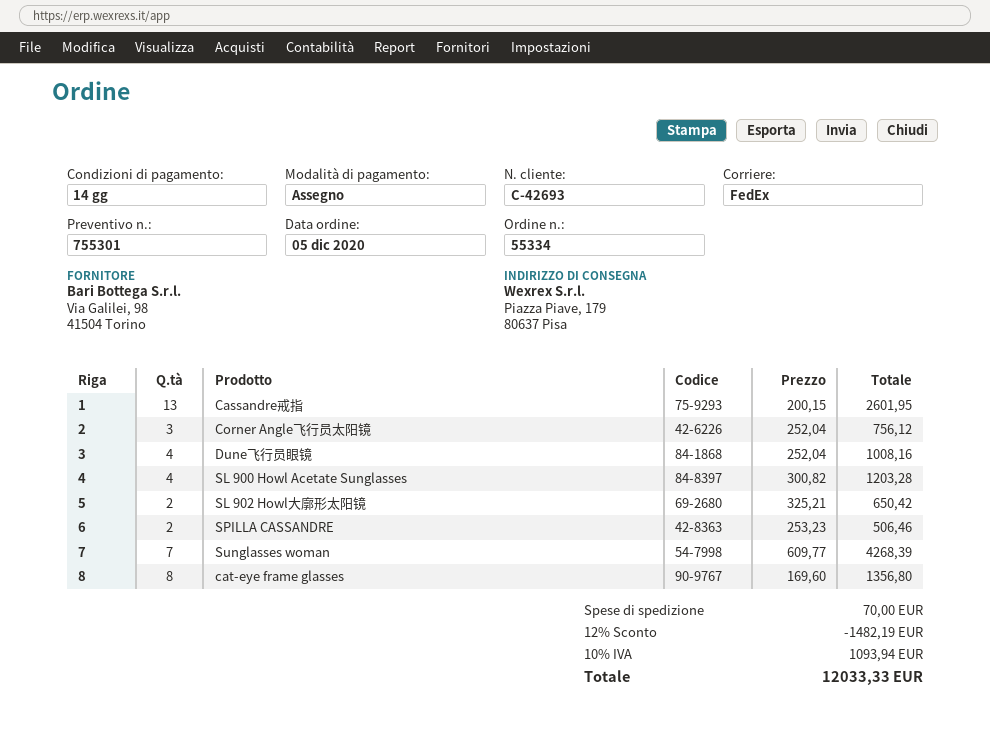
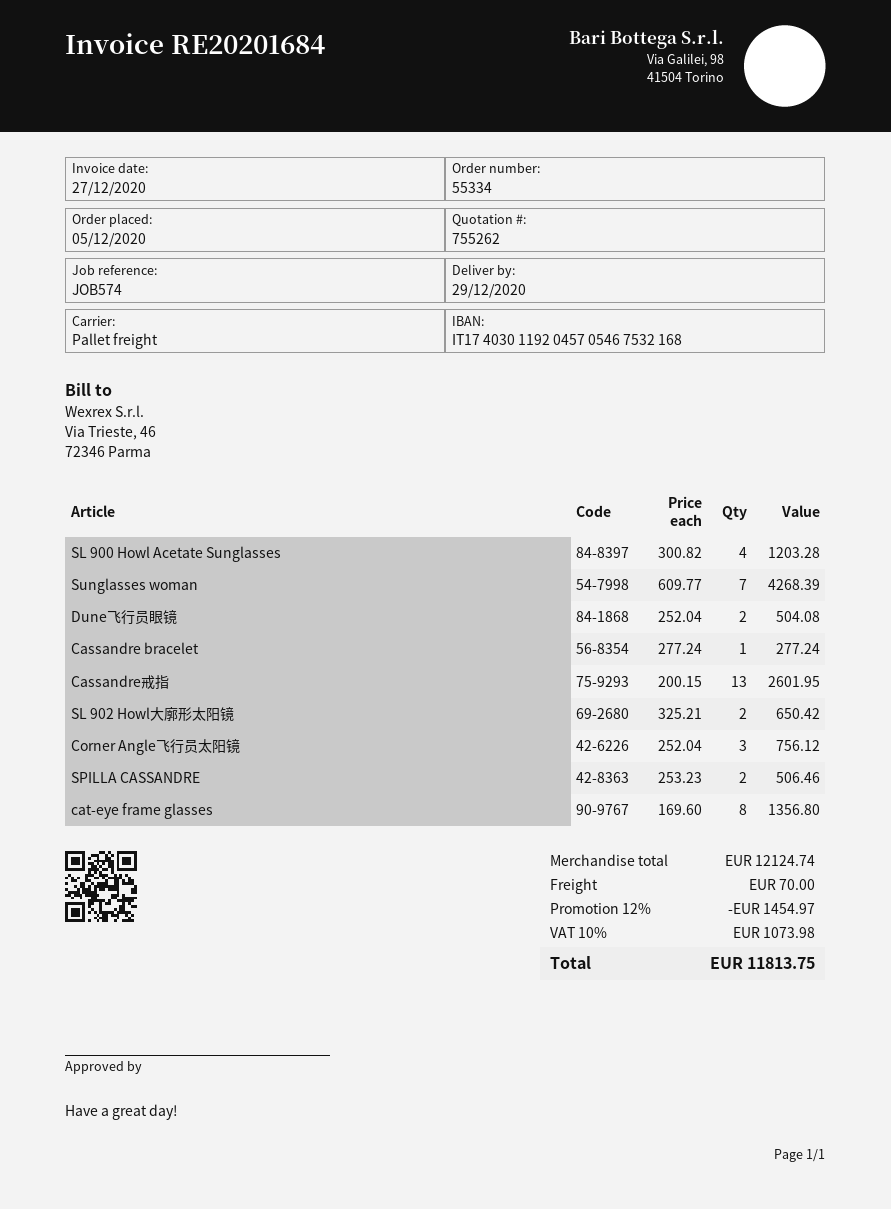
quote number: 755301 -> 755262
shipping method: FedEx -> pallet freight
Dune飞行员眼镜: 4 x 252.04 = 1008.16 -> 2 x 252.04 = 504.08
Cassandre bracelet: none -> 1 x 277.24 = 277.24
discount: 12% = 1482.19 -> 12% = 1454.97
tax: 10% = 1093.94 -> 10% = 1073.98
total: 12033.33 -> 11813.75

